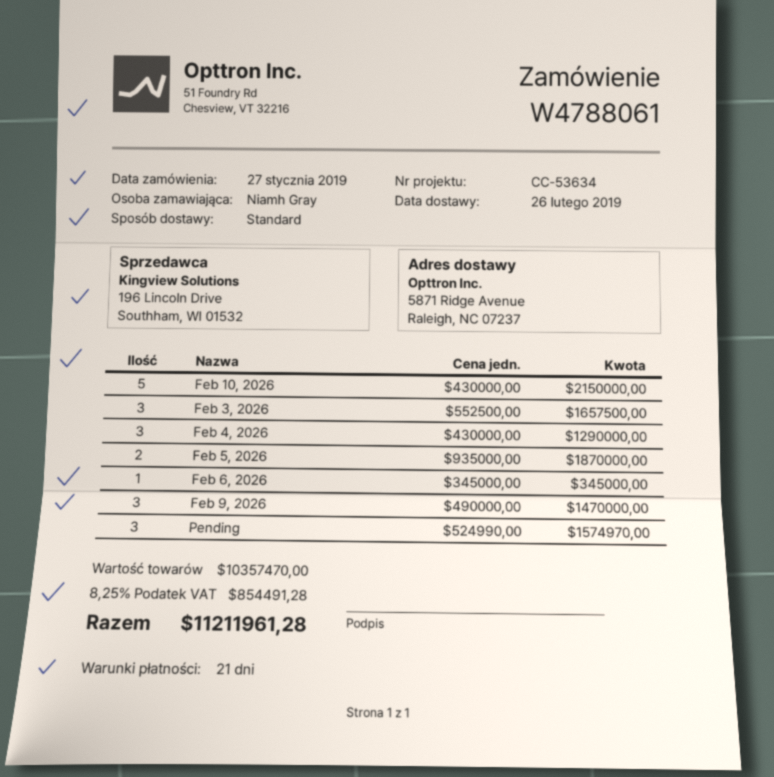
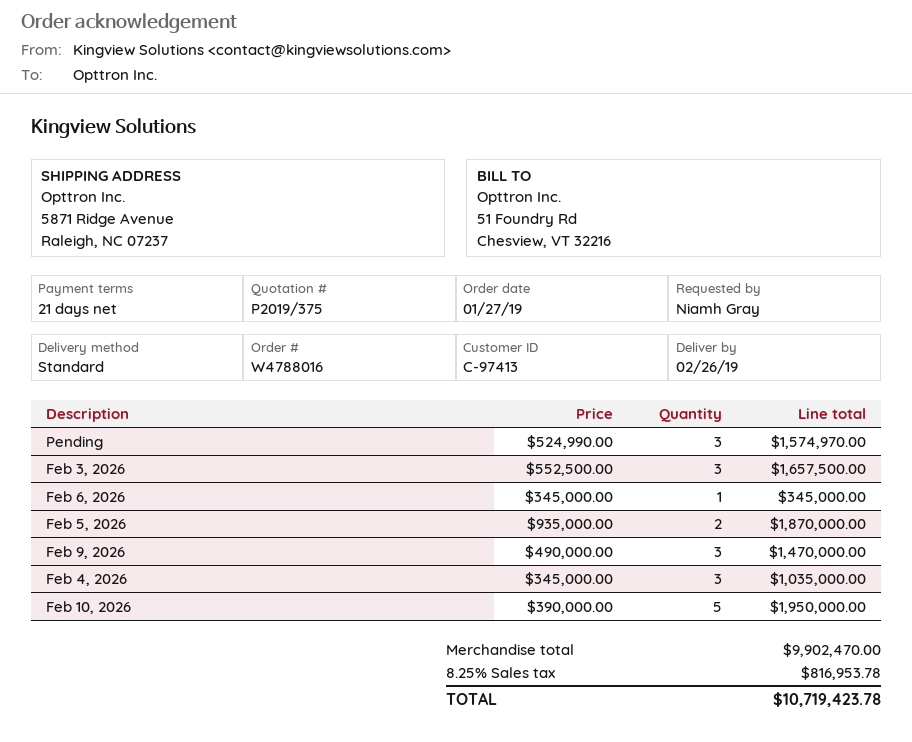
order number: W4788061 -> W4788016
Feb 10, 2026: 5 x 430000.00 = 2150000.00 -> 5 x 390000.00 = 1950000.00
Feb 4, 2026: 3 x 430000.00 = 1290000.00 -> 3 x 345000.00 = 1035000.00
subtotal: 10357470.00 -> 9902470.00
tax: 8.25% = 854491.28 -> 8.25% = 816953.78
total: 11211961.28 -> 10719423.78

